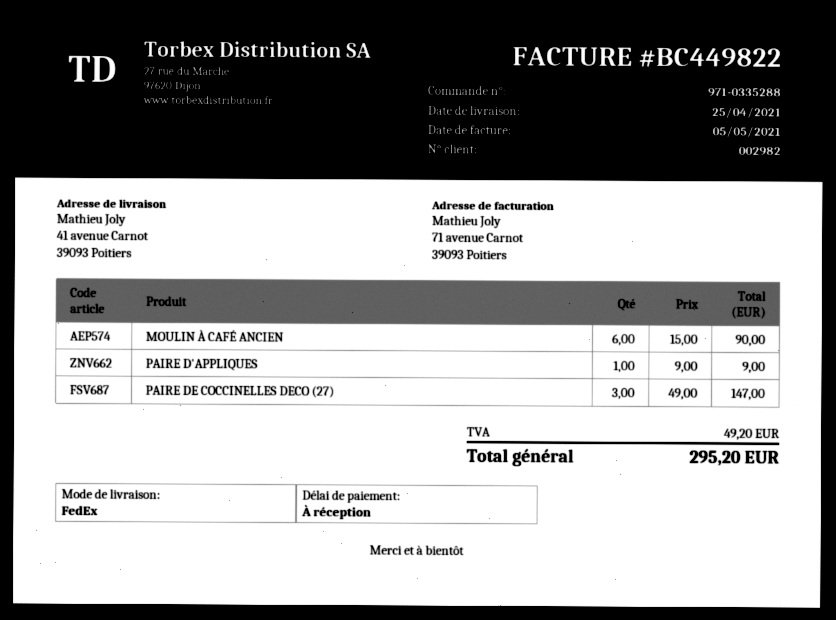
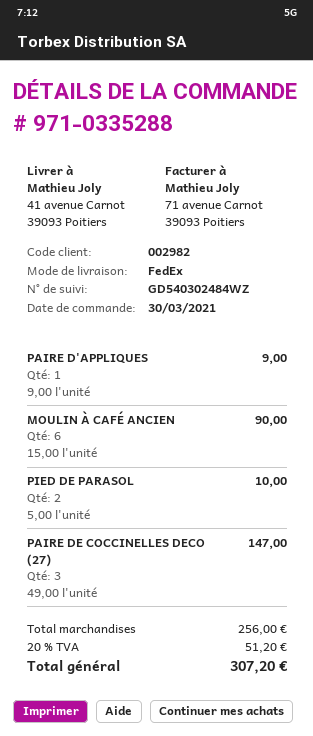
PIED DE PARASOL: none -> 2 x 5.00 = 10.00
tax: 49.20 -> 51.20
total: 295.20 -> 307.20

